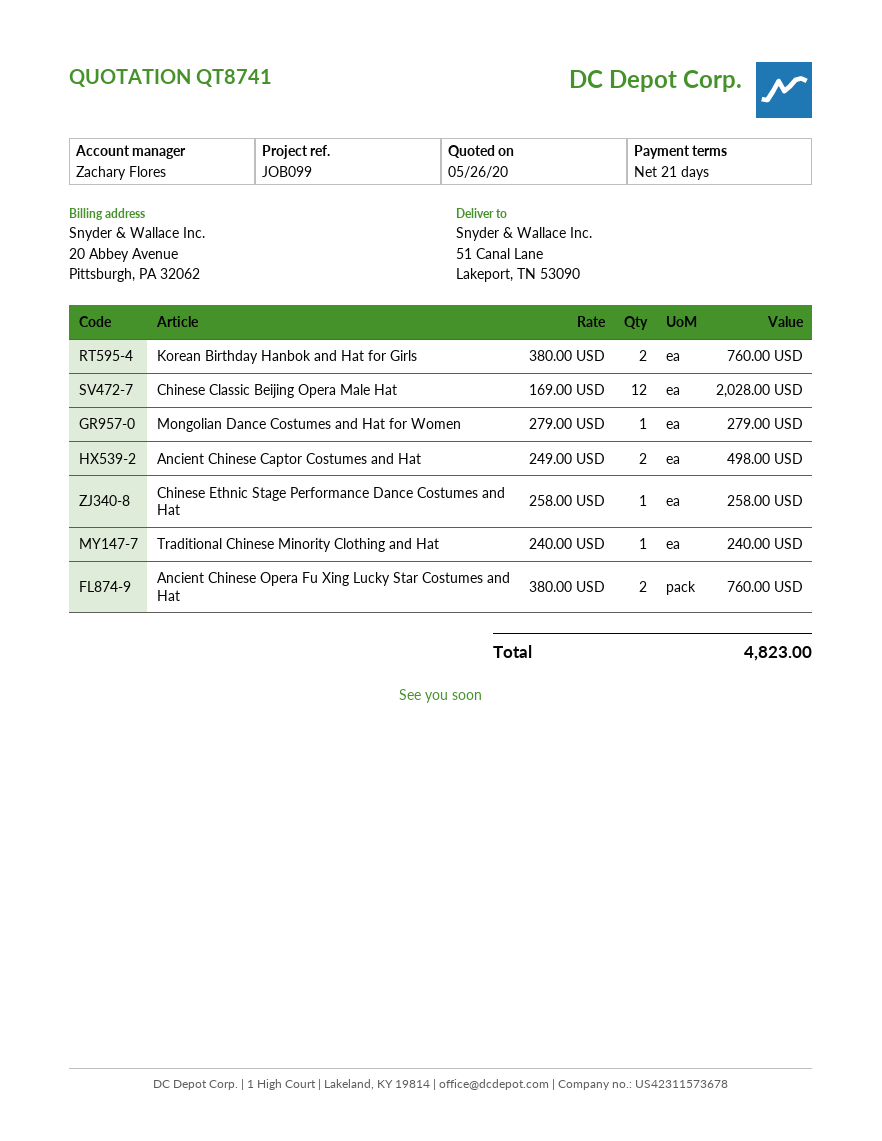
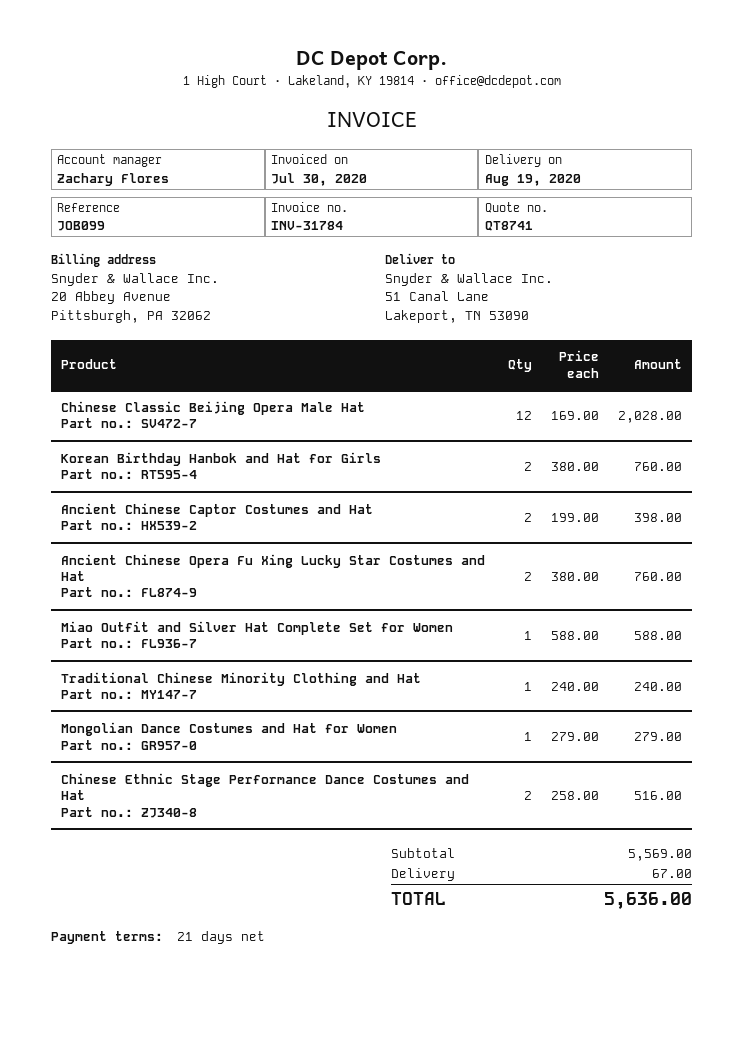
Ancient Chinese Captor Costumes and Hat: 2 x 249.00 = 498.00 -> 2 x 199.00 = 398.00
Chinese Ethnic Stage Performance Dance Costumes and Hat: 1 x 258.00 = 258.00 -> 2 x 258.00 = 516.00
Miao Outfit and Silver Hat Complete Set for Women: none -> 1 x 588.00 = 588.00
shipping: none -> 67.00
total: 4823.00 -> 5636.00

